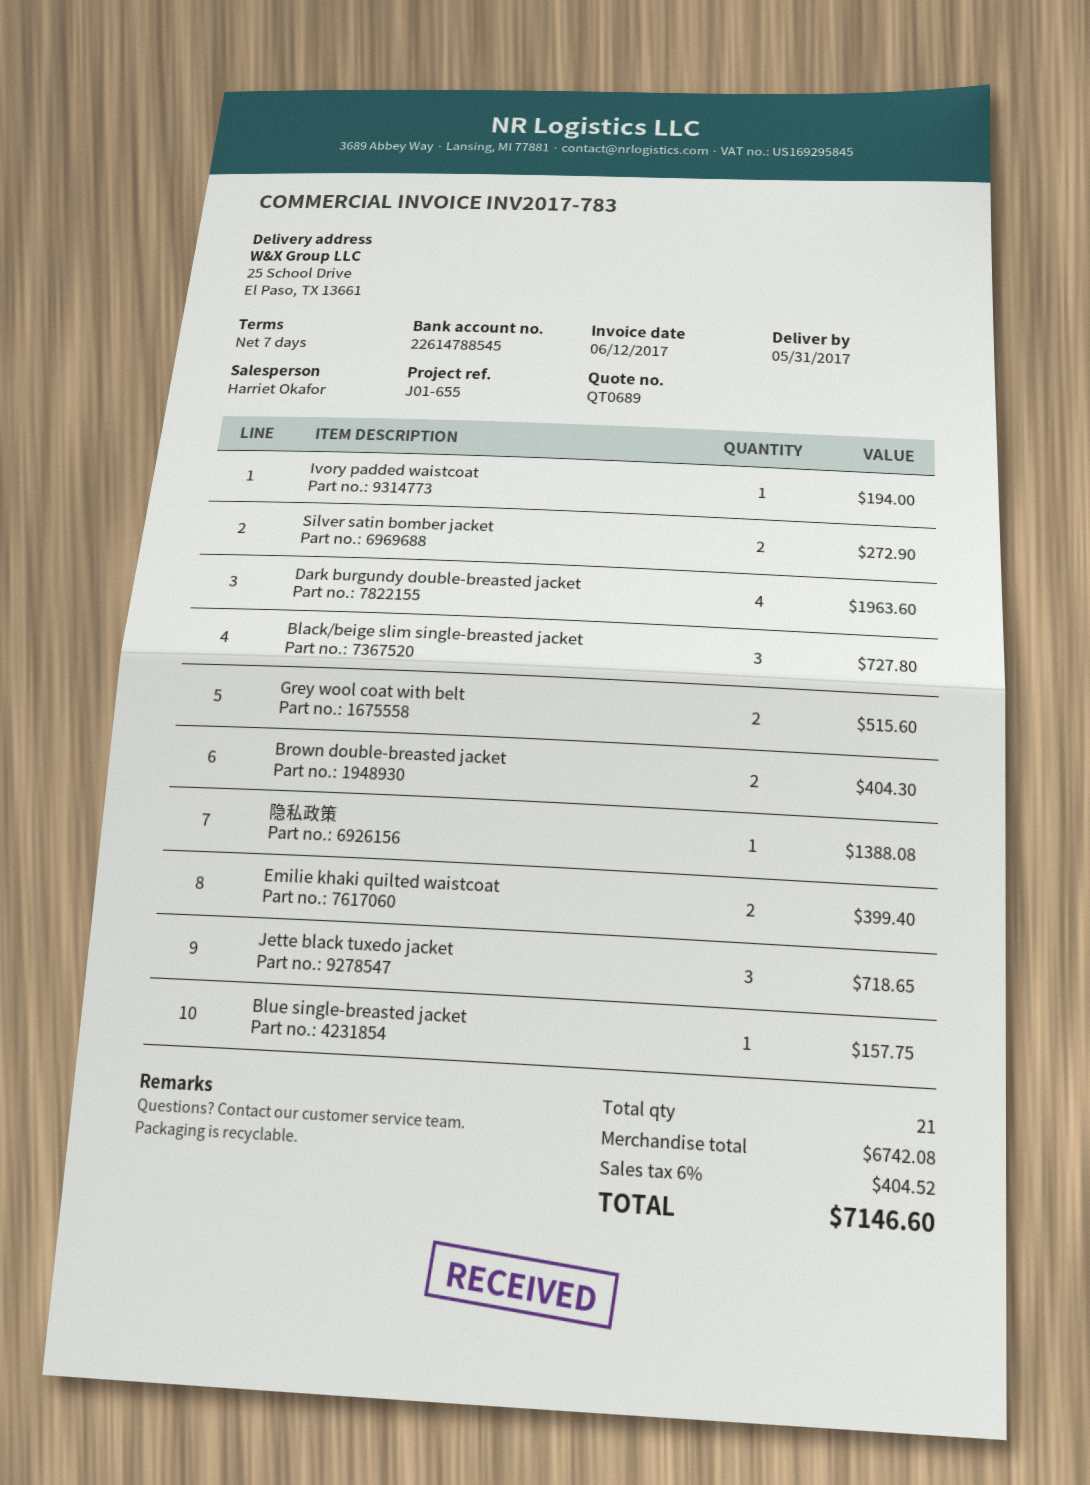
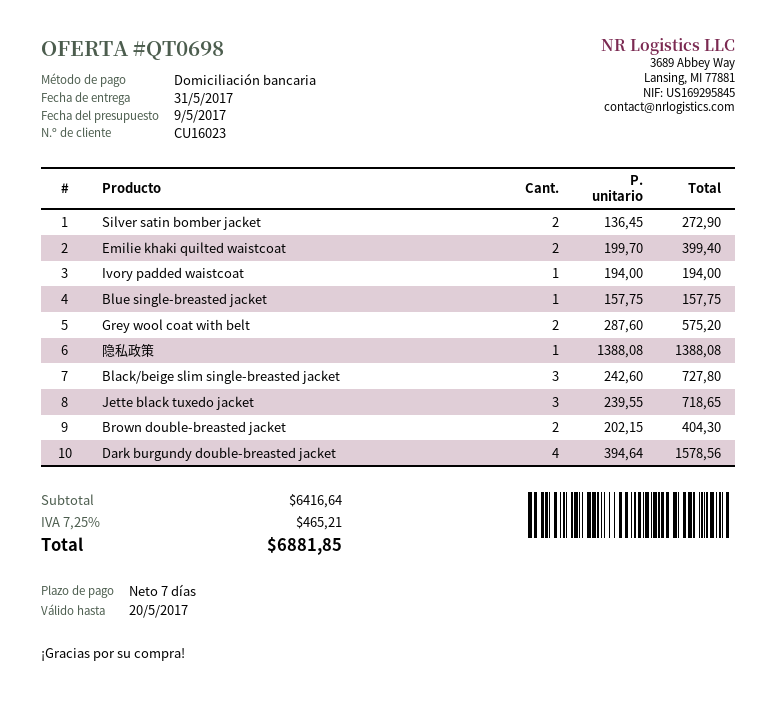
quote number: QT0689 -> QT0698
Dark burgundy double-breasted jacket: 4 for 1963.60 -> 4 for 1578.56
Grey wool coat with belt: 2 for 515.60 -> 2 for 575.20
subtotal: 6742.08 -> 6416.64
tax: 6% = 404.52 -> 7.25% = 465.21
total: 7146.60 -> 6881.85

